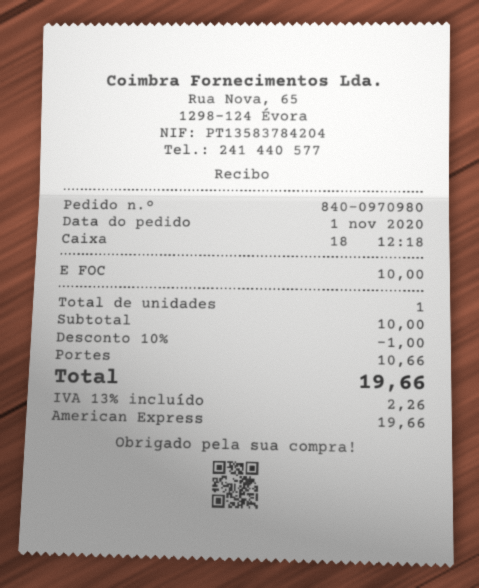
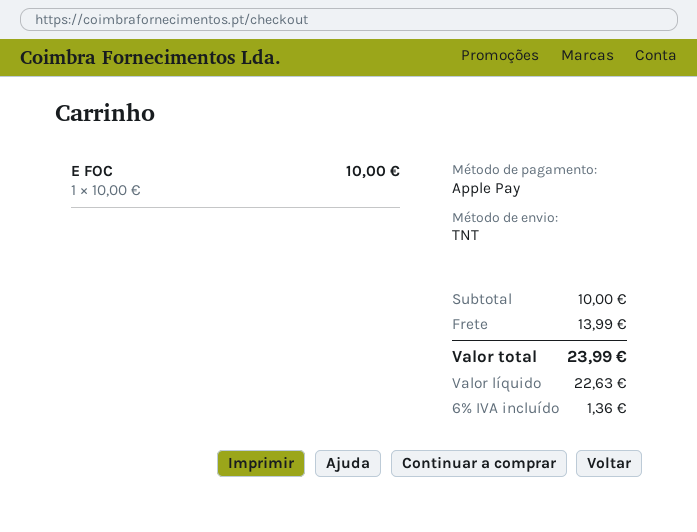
payment method: American Express -> Apple Pay
discount: 10% = 1.00 -> none
shipping: 10.66 -> 13.99
tax: 13% = 2.26 -> 6% = 1.36
total: 19.66 -> 23.99

